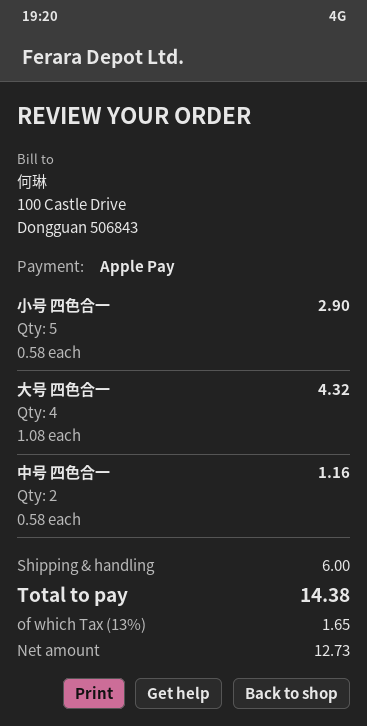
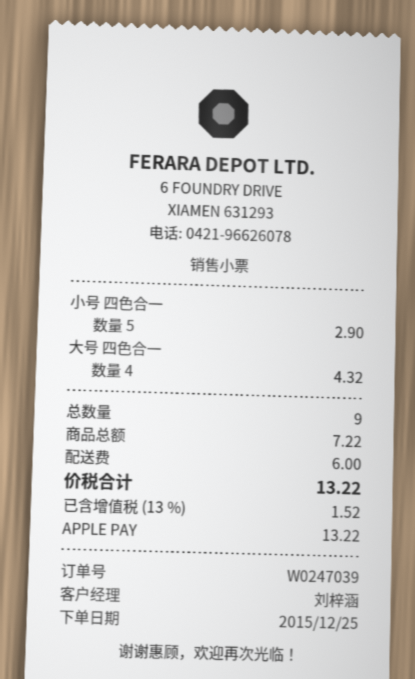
中号 四色合一: 2 for 1.16 -> none
tax: 13% = 1.65 -> 13% = 1.52
total: 14.38 -> 13.22

